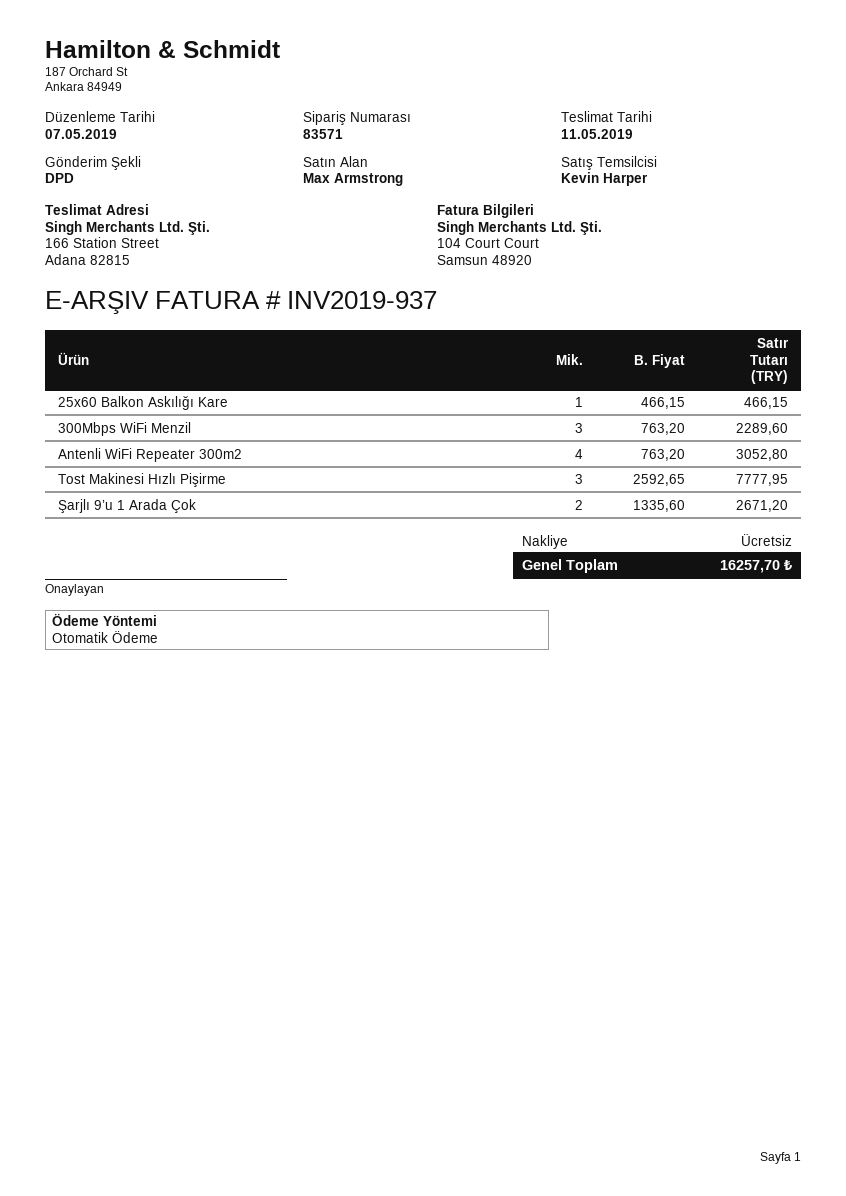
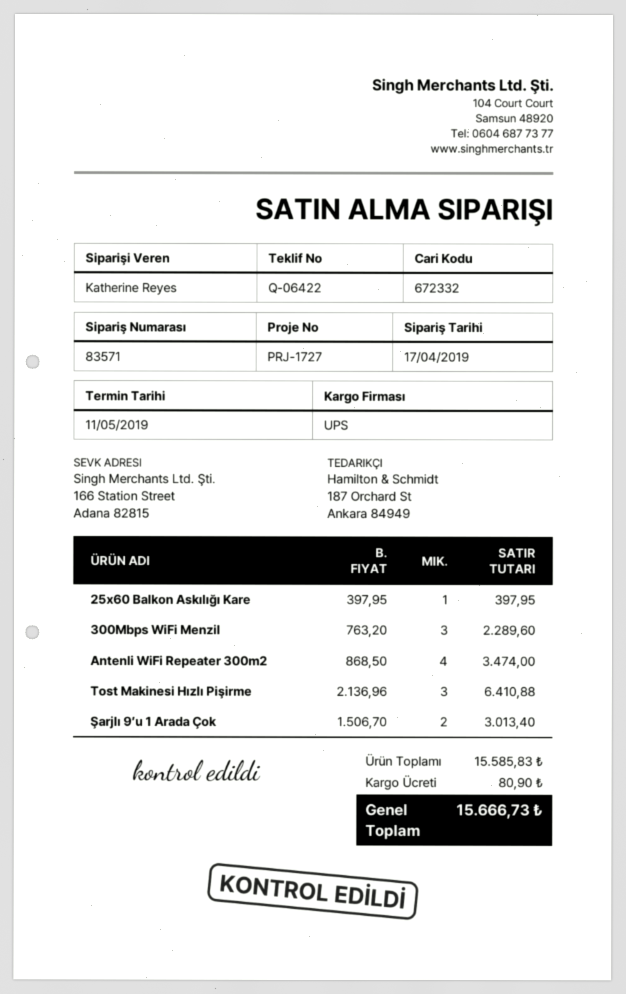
ordered by: Max Armstrong -> Katherine Reyes
shipping method: DPD -> UPS
25x60 Balkon Askılığı Kare: 1 x 466.15 = 466.15 -> 1 x 397.95 = 397.95
Antenli WiFi Repeater 300m2: 4 x 763.20 = 3052.80 -> 4 x 868.50 = 3474.00
Tost Makinesi Hızlı Pişirme: 3 x 2592.65 = 7777.95 -> 3 x 2136.96 = 6410.88
Şarjlı 9’u 1 Arada Çok: 2 x 1335.60 = 2671.20 -> 2 x 1506.70 = 3013.40
shipping: 0.00 -> 80.90
total: 16257.70 -> 15666.73

